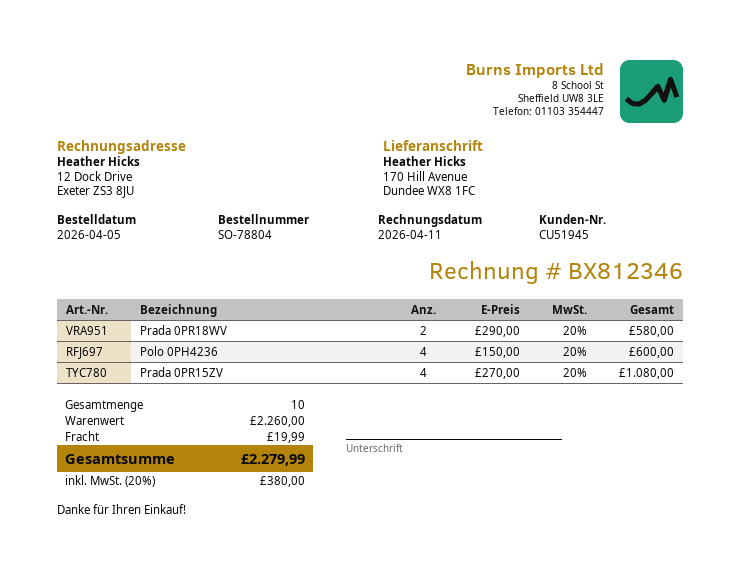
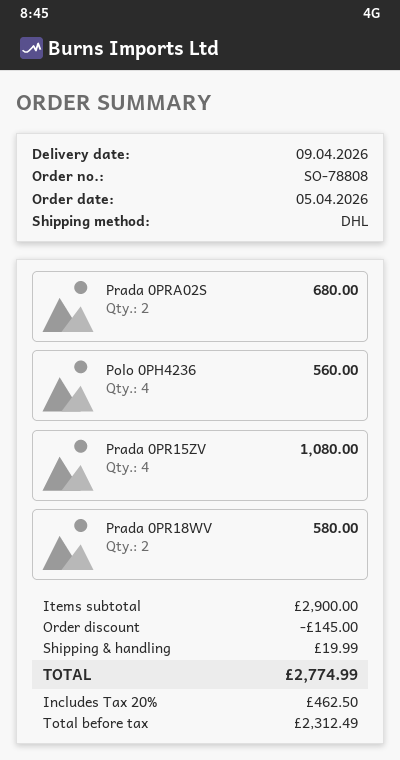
order number: SO-78804 -> SO-78808
Polo 0PH4236: 4 for 600.00 -> 4 for 560.00
Prada 0PRA02S: none -> 2 for 680.00
subtotal: 2260.00 -> 2900.00
discount: none -> 145.00
tax: 20% = 380.00 -> 20% = 462.50
total: 2279.99 -> 2774.99

